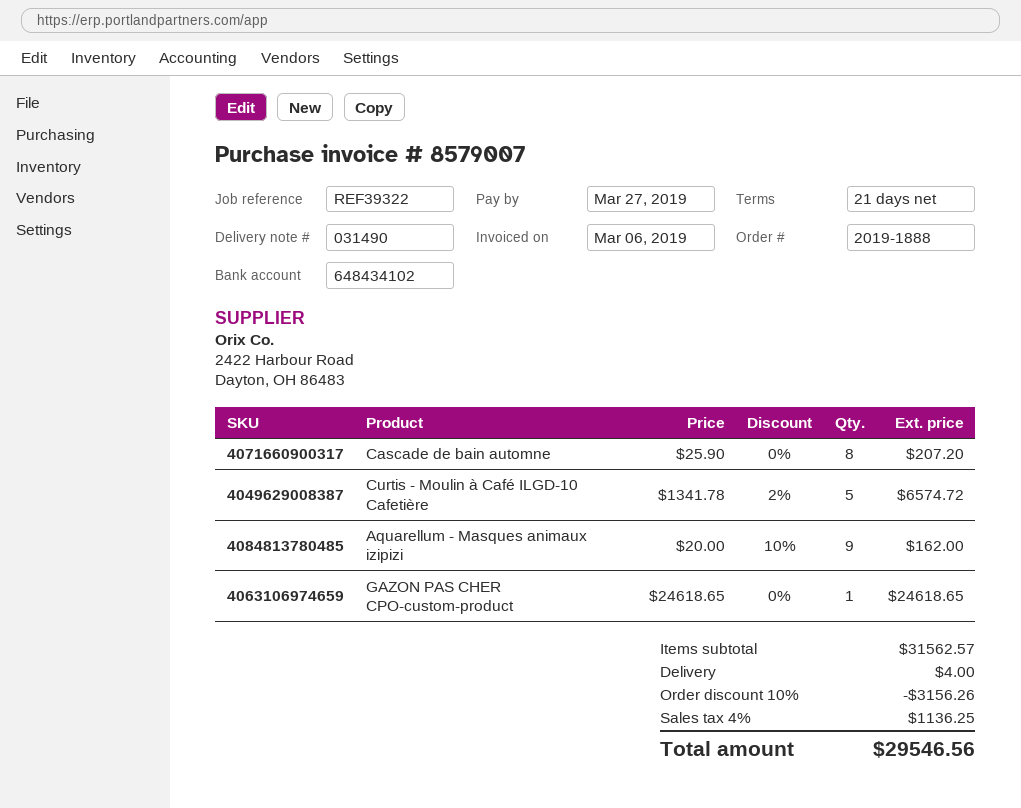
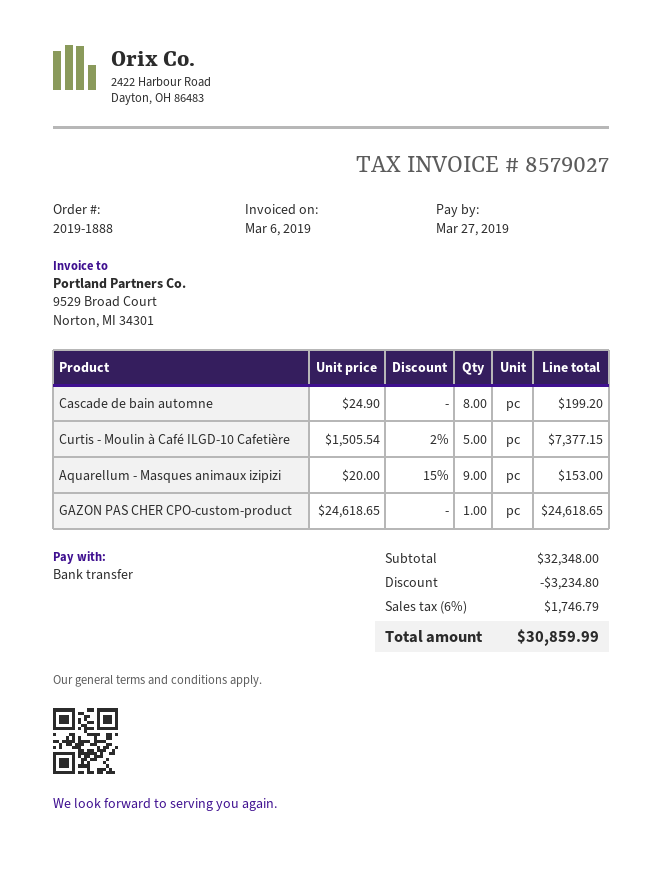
invoice number: 8579007 -> 8579027
Cascade de bain automne: 8 x 25.90 = 207.20 -> 8 x 24.90 = 199.20
Curtis - Moulin à Café ILGD-10 Cafetière: 5 x 1341.78 - 2% = 6574.72 -> 5 x 1505.54 - 2% = 7377.15
Aquarellum - Masques animaux izipizi: 9 x 20.00 - 10% = 162.00 -> 9 x 20.00 - 15% = 153.00
subtotal: 31562.57 -> 32348.00
discount: 3156.26 -> 3234.80
shipping: 4.00 -> none
tax: 4% = 1136.25 -> 6% = 1746.79
total: 29546.56 -> 30859.99

